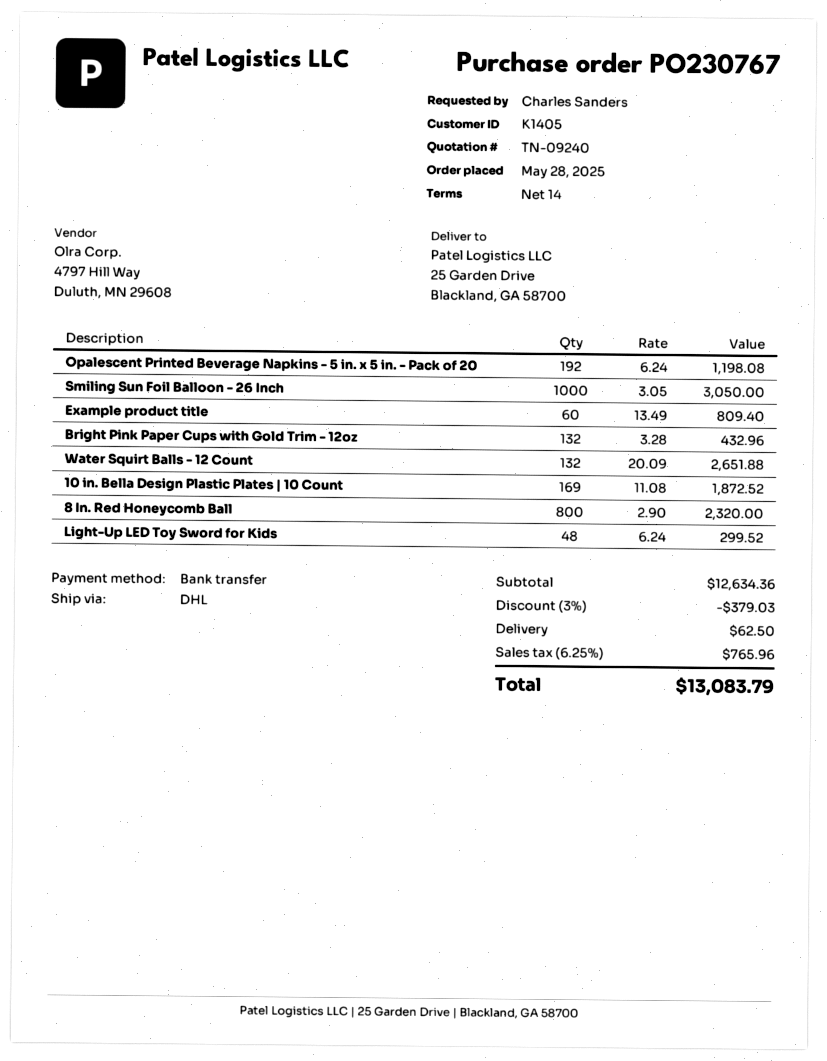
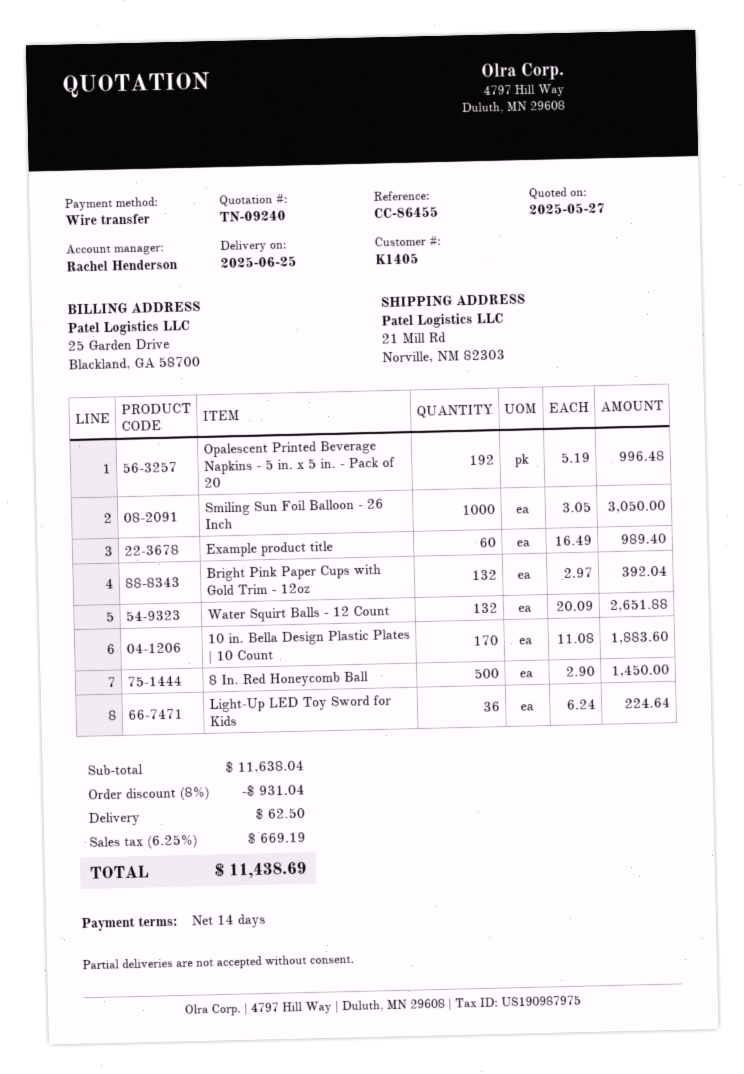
ship to: 25 Garden Drive, Blackland, GA 58700 -> 21 Mill Rd, Norville, NM 82303
Opalescent Printed Beverage Napkins - 5 in. x 5 in. - Pack of 20: 192 x 6.24 = 1198.08 -> 192 x 5.19 = 996.48
Example product title: 60 x 13.49 = 809.40 -> 60 x 16.49 = 989.40
Bright Pink Paper Cups with Gold Trim - 12oz: 132 x 3.28 = 432.96 -> 132 x 2.97 = 392.04
10 in. Bella Design Plastic Plates | 10 Count: 169 x 11.08 = 1872.52 -> 170 x 11.08 = 1883.60
8 In. Red Honeycomb Ball: 800 x 2.90 = 2320.00 -> 500 x 2.90 = 1450.00
Light-Up LED Toy Sword for Kids: 48 x 6.24 = 299.52 -> 36 x 6.24 = 224.64
subtotal: 12634.36 -> 11638.04
discount: 3% = 379.03 -> 8% = 931.04
tax: 6.25% = 765.96 -> 6.25% = 669.19
total: 13083.79 -> 11438.69

